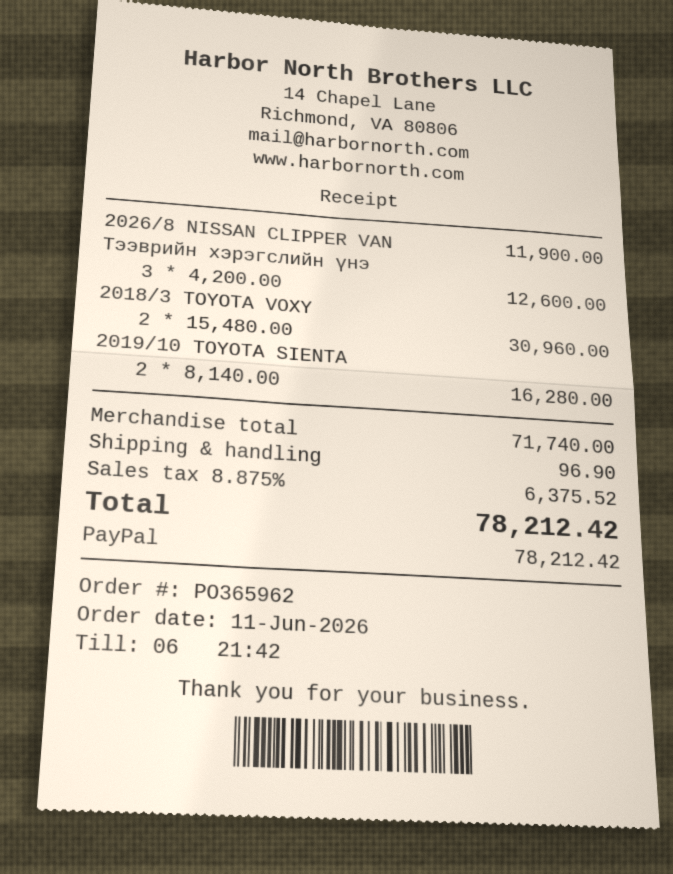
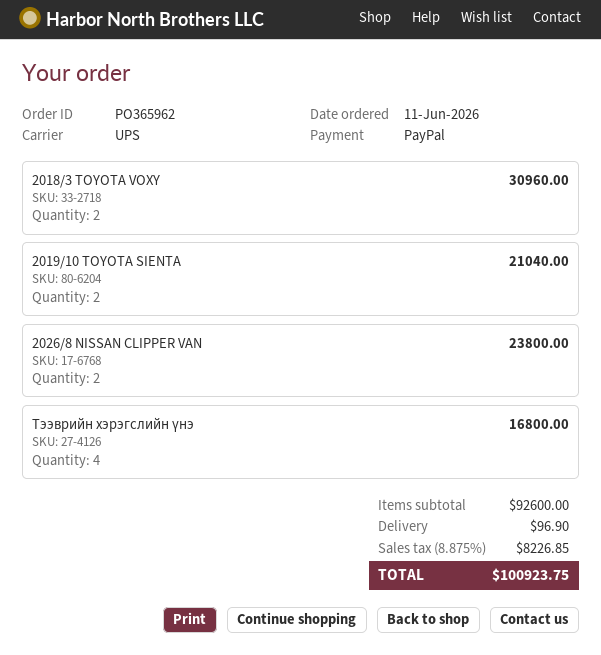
2026/8 NISSAN CLIPPER VAN: 1 for 11900.00 -> 2 for 23800.00
Тээврийн хэрэгслийн үнэ: 3 for 12600.00 -> 4 for 16800.00
2019/10 TOYOTA SIENTA: 2 for 16280.00 -> 2 for 21040.00
subtotal: 71740.00 -> 92600.00
tax: 8.875% = 6375.52 -> 8.875% = 8226.85
total: 78212.42 -> 100923.75

